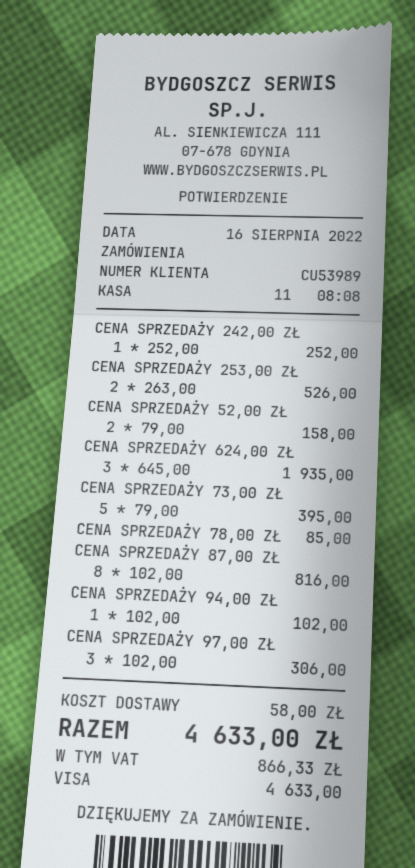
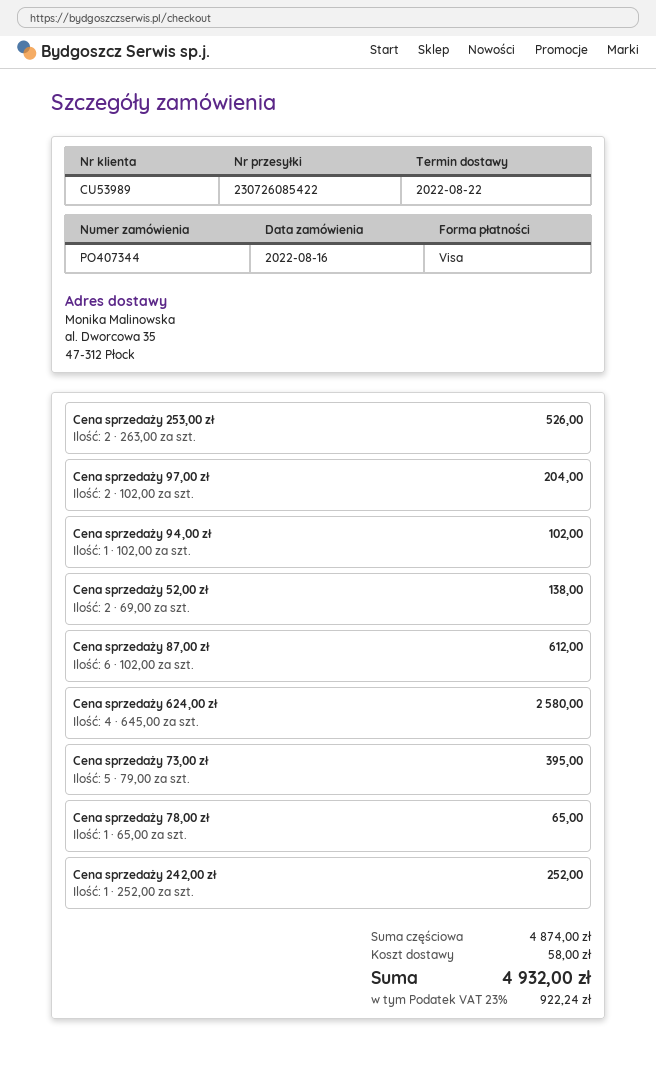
CENA SPRZEDAŻY 52,00 ZŁ: 2 x 79.00 = 158.00 -> 2 x 69.00 = 138.00
CENA SPRZEDAŻY 624,00 ZŁ: 3 x 645.00 = 1935.00 -> 4 x 645.00 = 2580.00
CENA SPRZEDAŻY 78,00 ZŁ: 1 x 85.00 = 85.00 -> 1 x 65.00 = 65.00
CENA SPRZEDAŻY 87,00 ZŁ: 8 x 102.00 = 816.00 -> 6 x 102.00 = 612.00
CENA SPRZEDAŻY 97,00 ZŁ: 3 x 102.00 = 306.00 -> 2 x 102.00 = 204.00
tax: 866.33 -> 922.24
total: 4633.00 -> 4932.00

